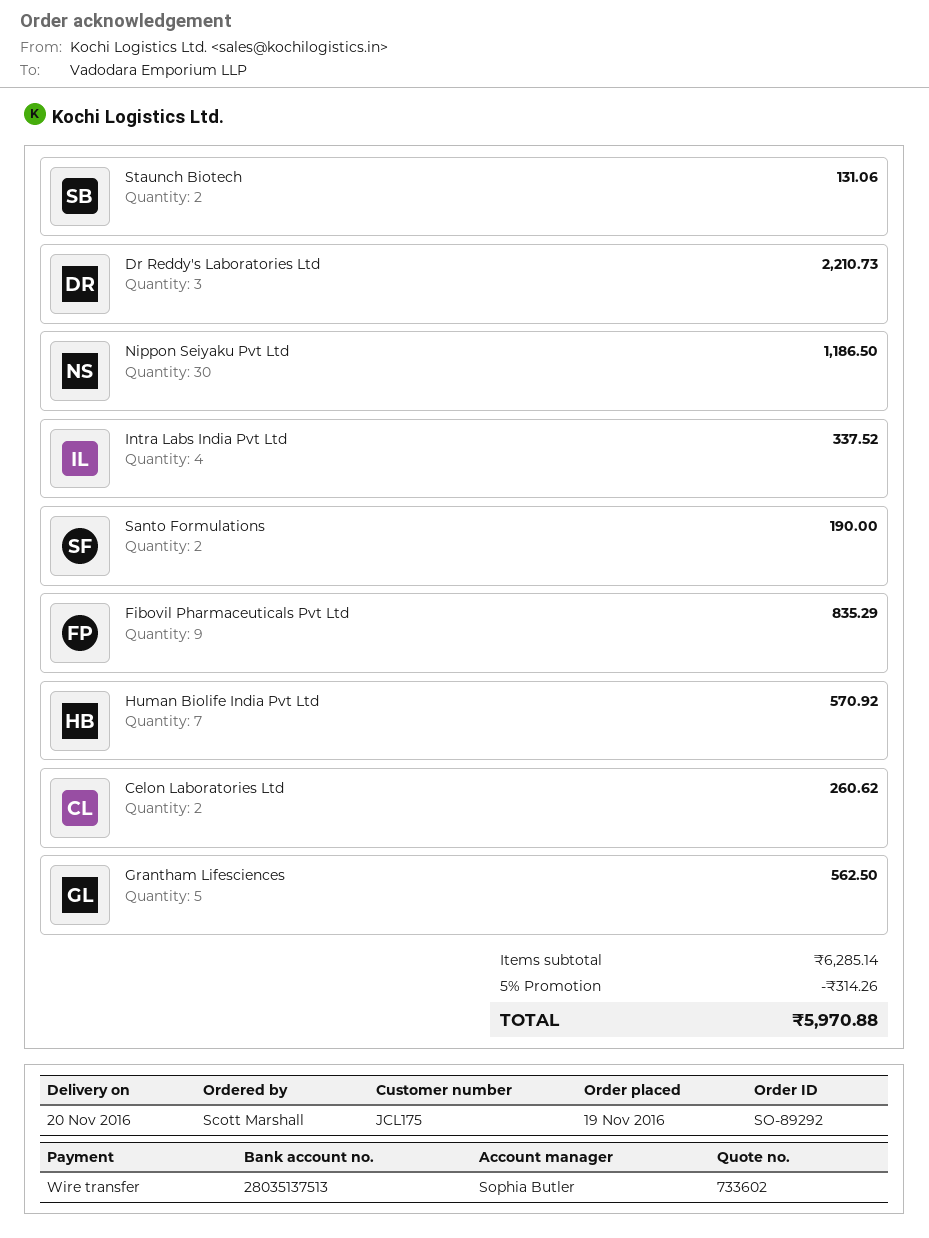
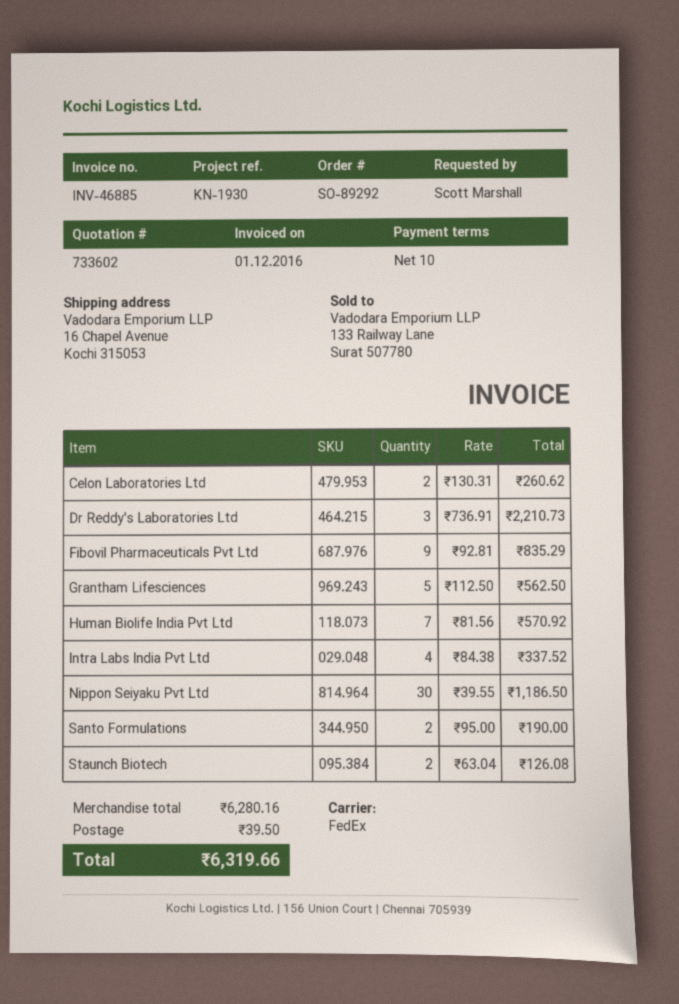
Staunch Biotech: 2 for 131.06 -> 2 for 126.08
subtotal: 6285.14 -> 6280.16
discount: 5% = 314.26 -> none
shipping: none -> 39.50
total: 5970.88 -> 6319.66

